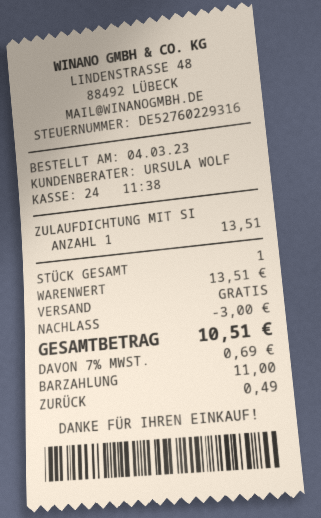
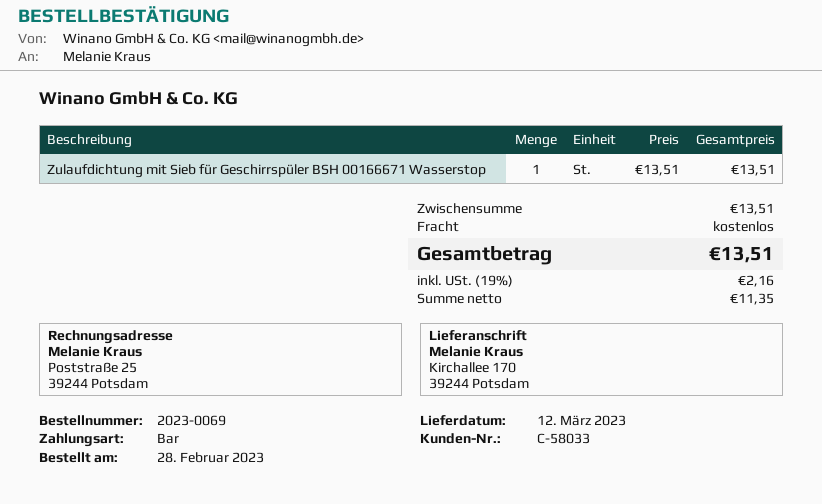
order date: 2023-03-04 -> 2023-02-28
discount: 3.00 -> none
tax: 7% = 0.69 -> 19% = 2.16
total: 10.51 -> 13.51

